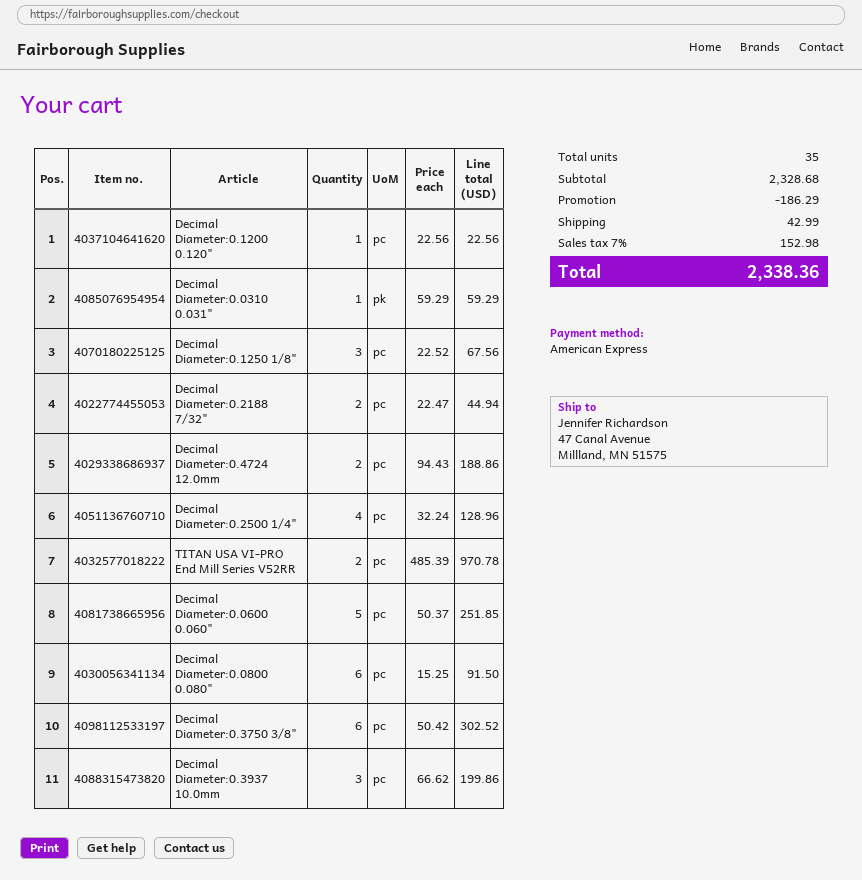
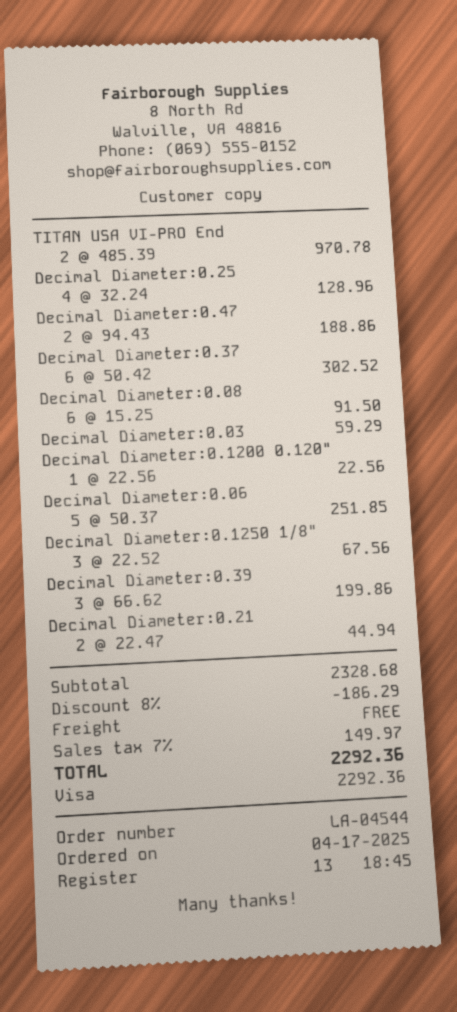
payment method: American Express -> Visa
shipping: 42.99 -> 0.00
tax: 7% = 152.98 -> 7% = 149.97
total: 2338.36 -> 2292.36

